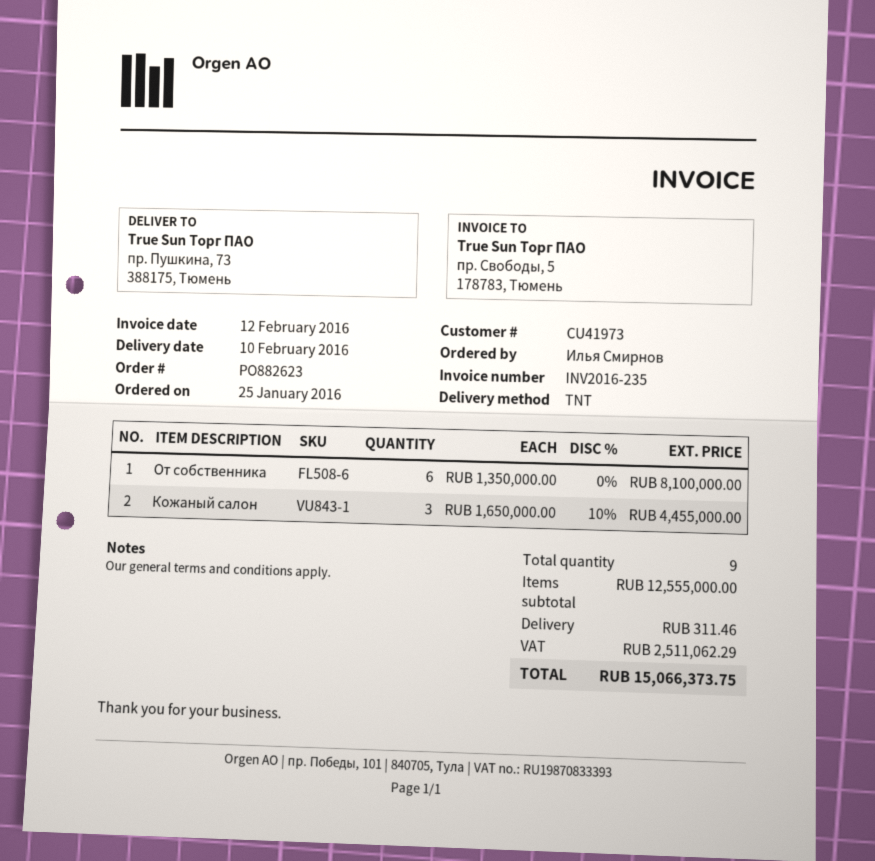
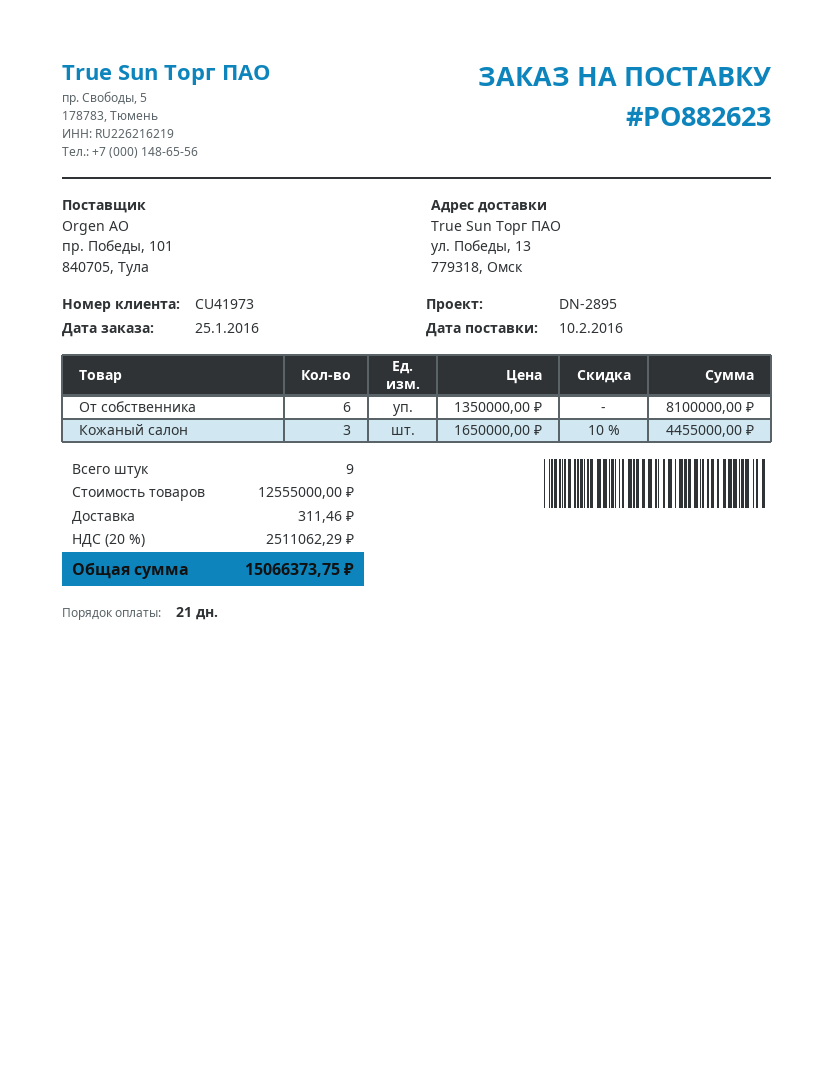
ship to: пр. Пушкина, 73, 388175, Тюмень -> ул. Победы, 13, 779318, Омск

